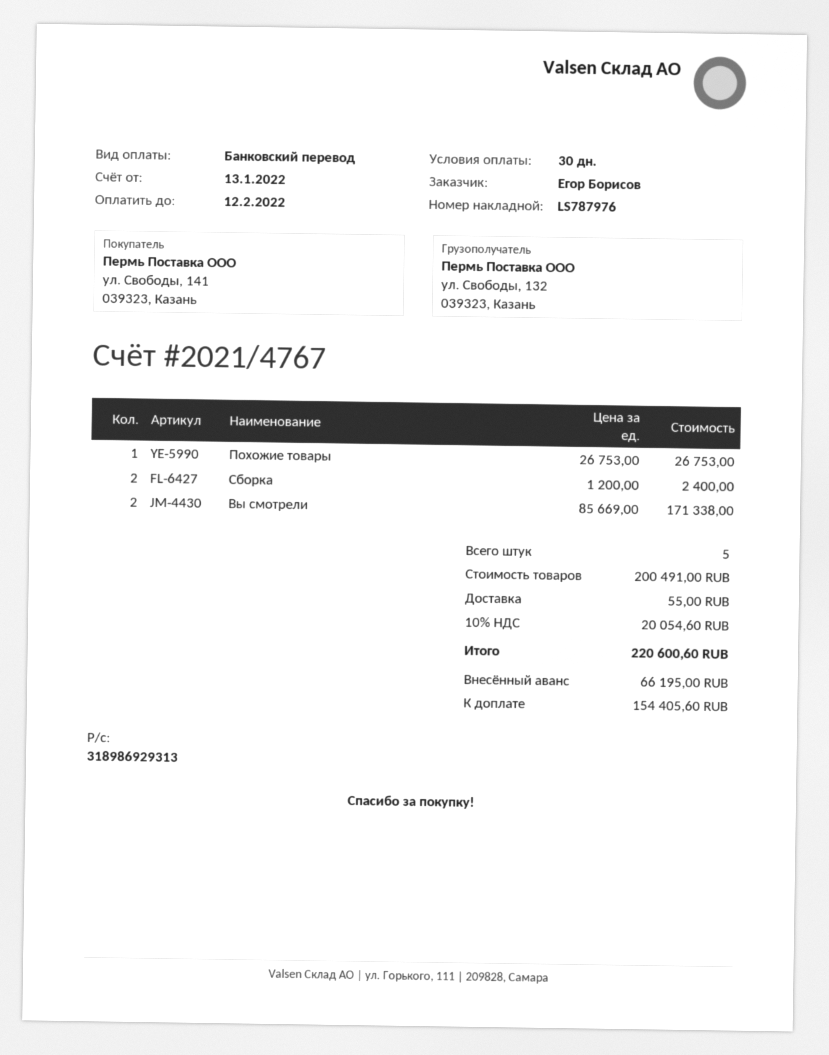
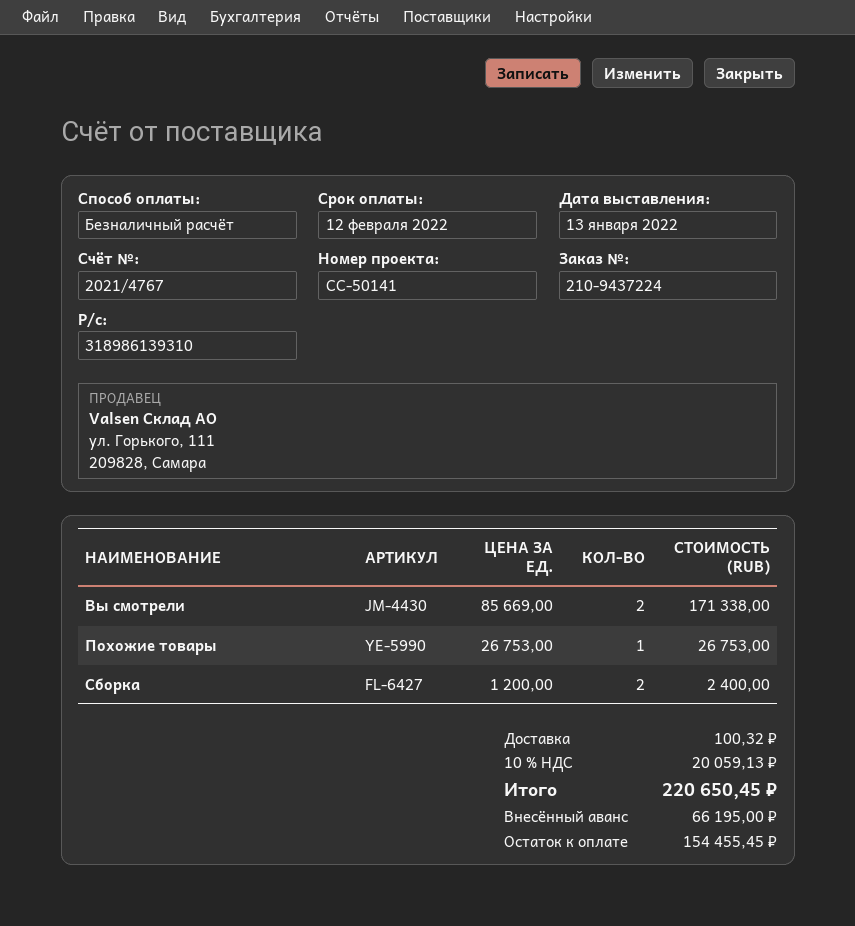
bank account: 318986929313 -> 318986139310
shipping: 55.00 -> 100.32
tax: 10% = 20054.60 -> 10% = 20059.13
total: 220600.60 -> 220650.45
balance: 154405.60 -> 154455.45

